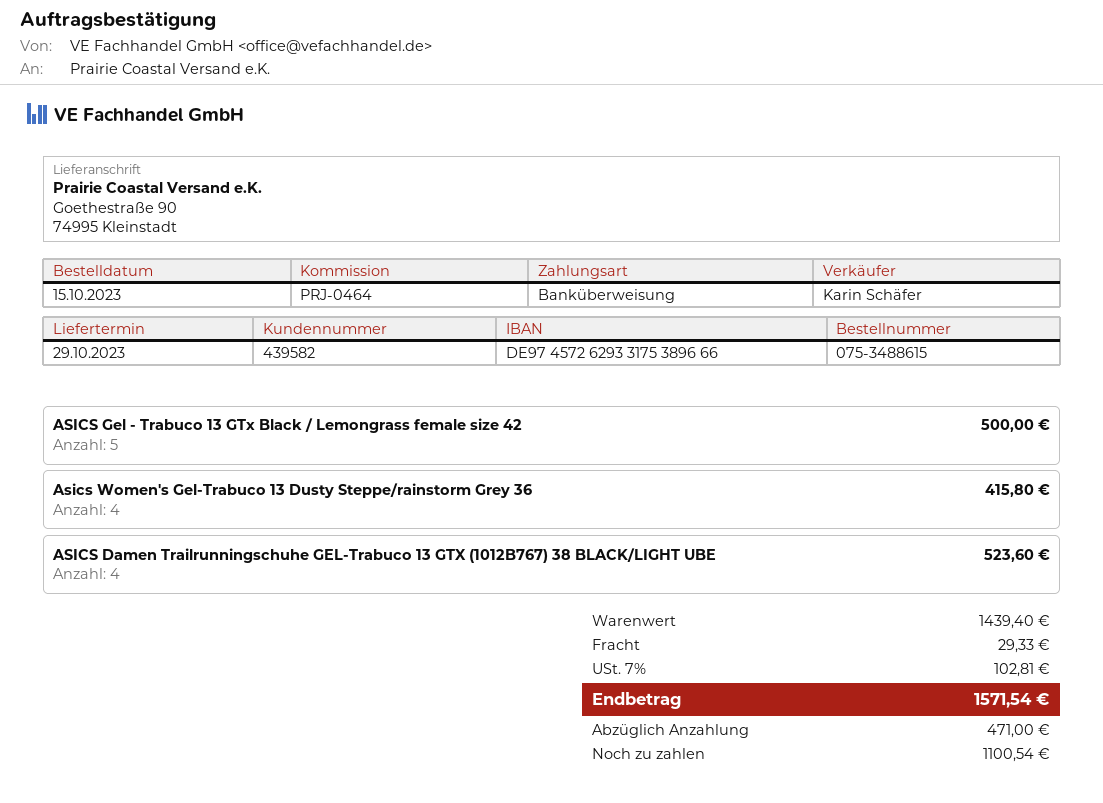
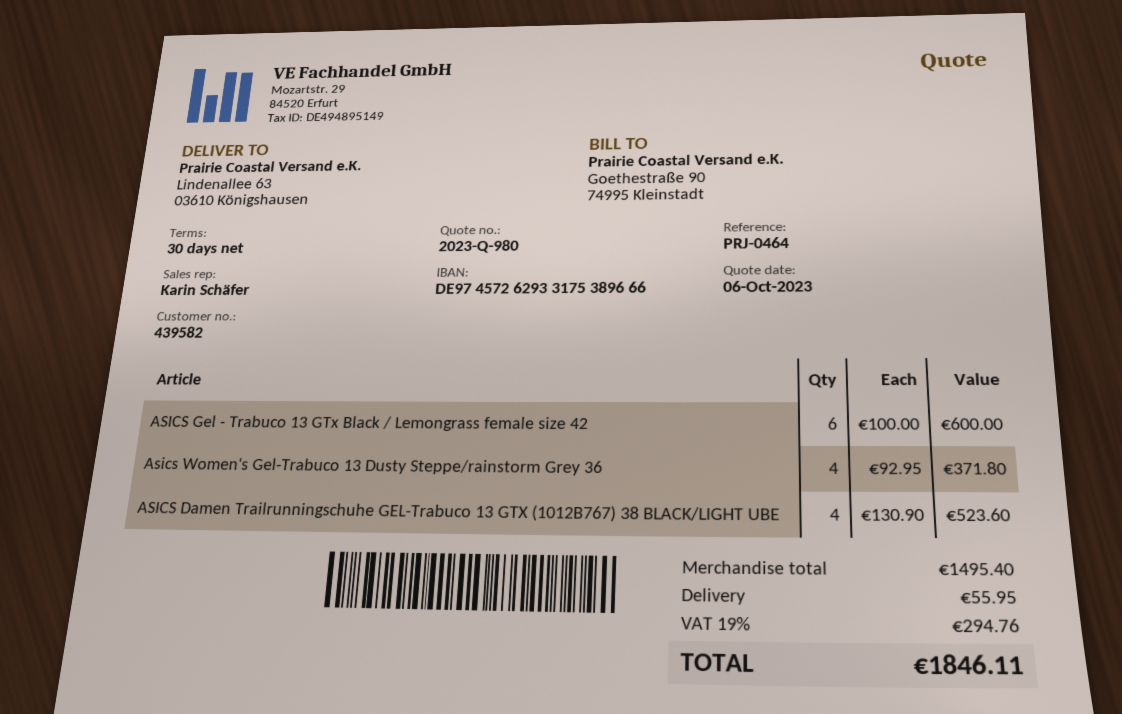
ship to: Goethestraße 90, 74995 Kleinstadt -> Lindenallee 63, 03610 Königshausen
ASICS Gel - Trabuco 13 GTx Black / Lemongrass female size 42: 5 for 500.00 -> 6 for 600.00
Asics Women's Gel-Trabuco 13 Dusty Steppe/rainstorm Grey 36: 4 for 415.80 -> 4 for 371.80
subtotal: 1439.40 -> 1495.40
shipping: 29.33 -> 55.95
tax: 7% = 102.81 -> 19% = 294.76
total: 1571.54 -> 1846.11

